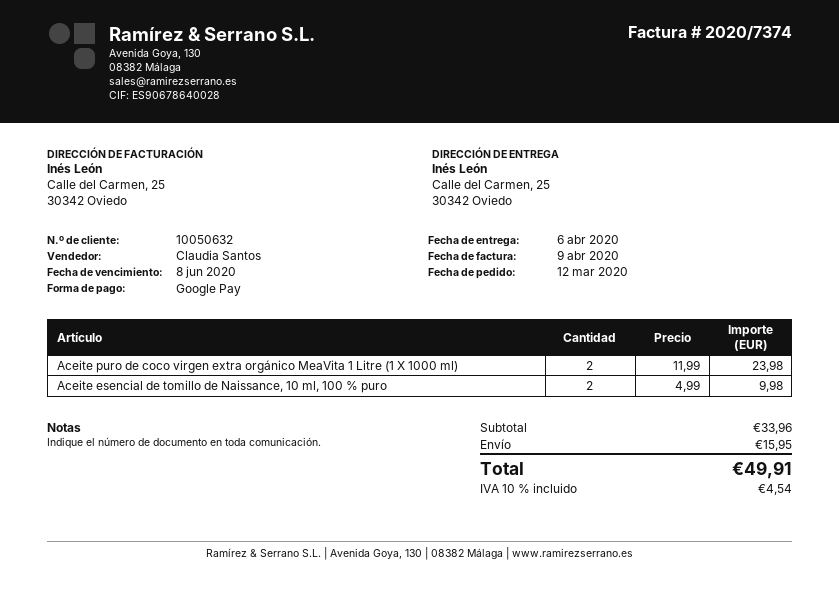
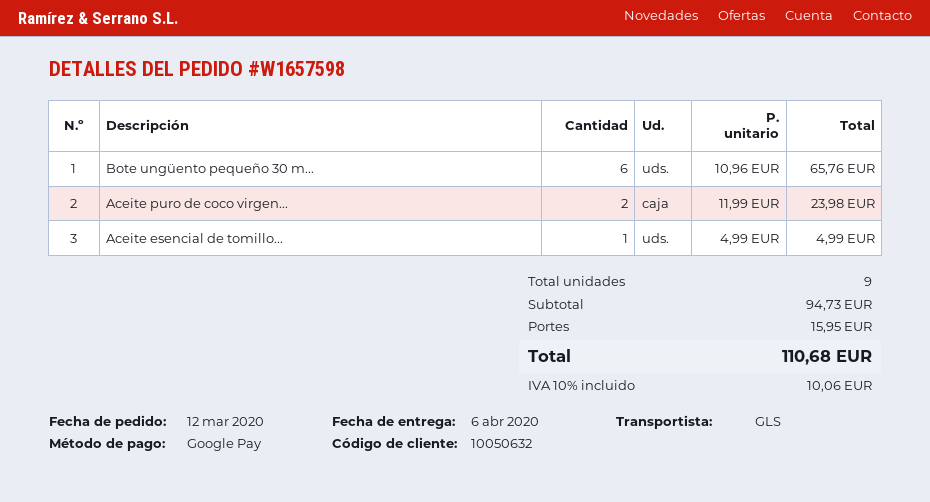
Aceite esencial de tomillo de Naissance, 10 ml, 100 % puro: 2 x 4.99 = 9.98 -> 1 x 4.99 = 4.99
Bote ungüento pequeño 30 m...: none -> 6 x 10.96 = 65.76
subtotal: 33.96 -> 94.73
tax: 10% = 4.54 -> 10% = 10.06
total: 49.91 -> 110.68

